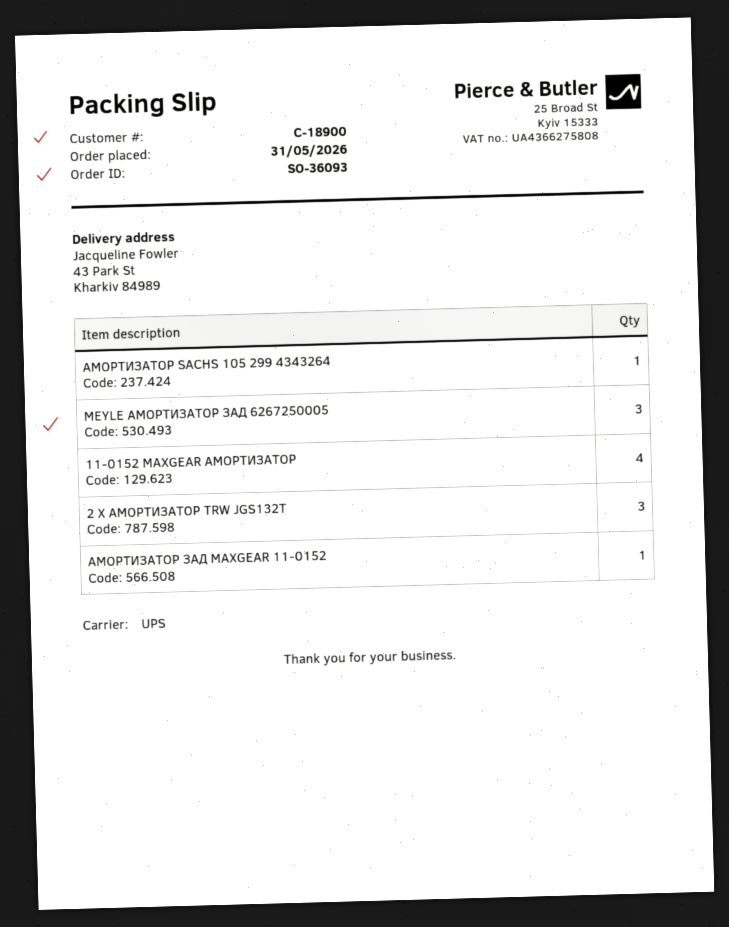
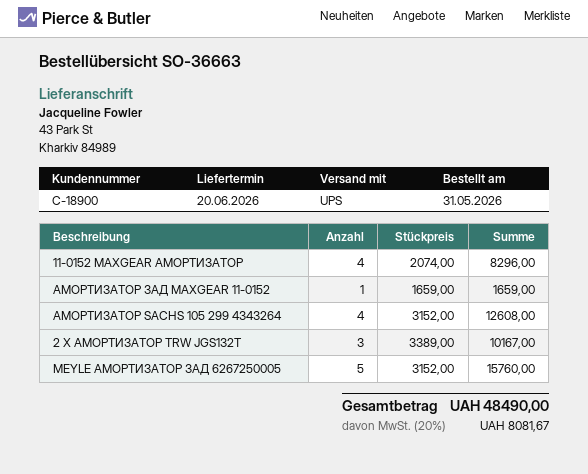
order number: SO-36093 -> SO-36663
АМОРТИЗАТОР SACHS 105 299 4343264: 1 -> 4
MEYLE АМОРТИЗАТОР ЗАД 6267250005: 3 -> 5

